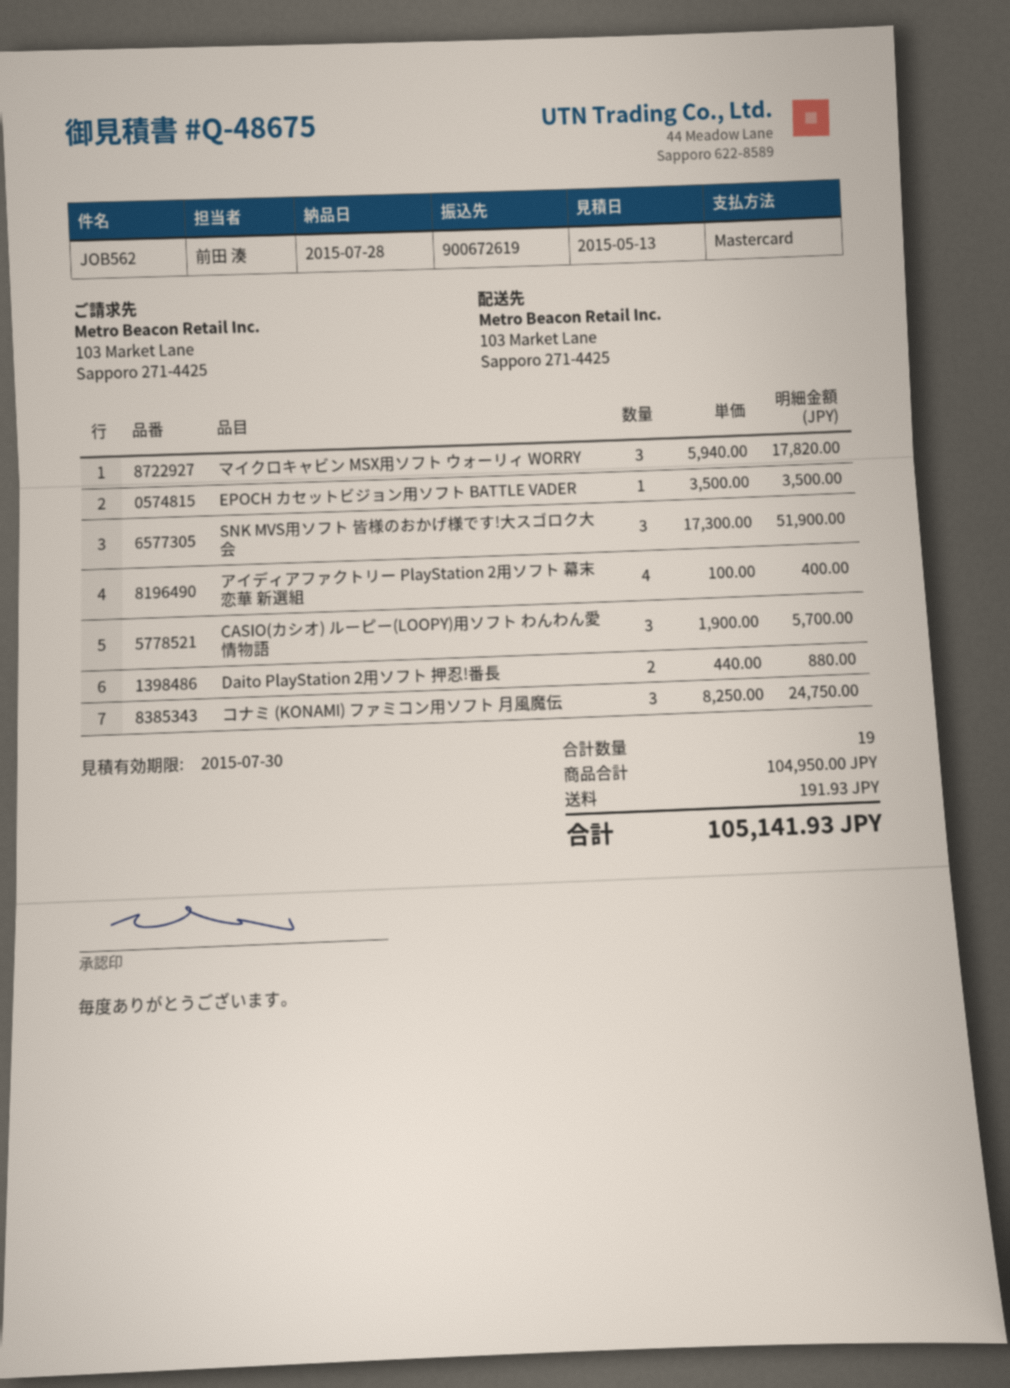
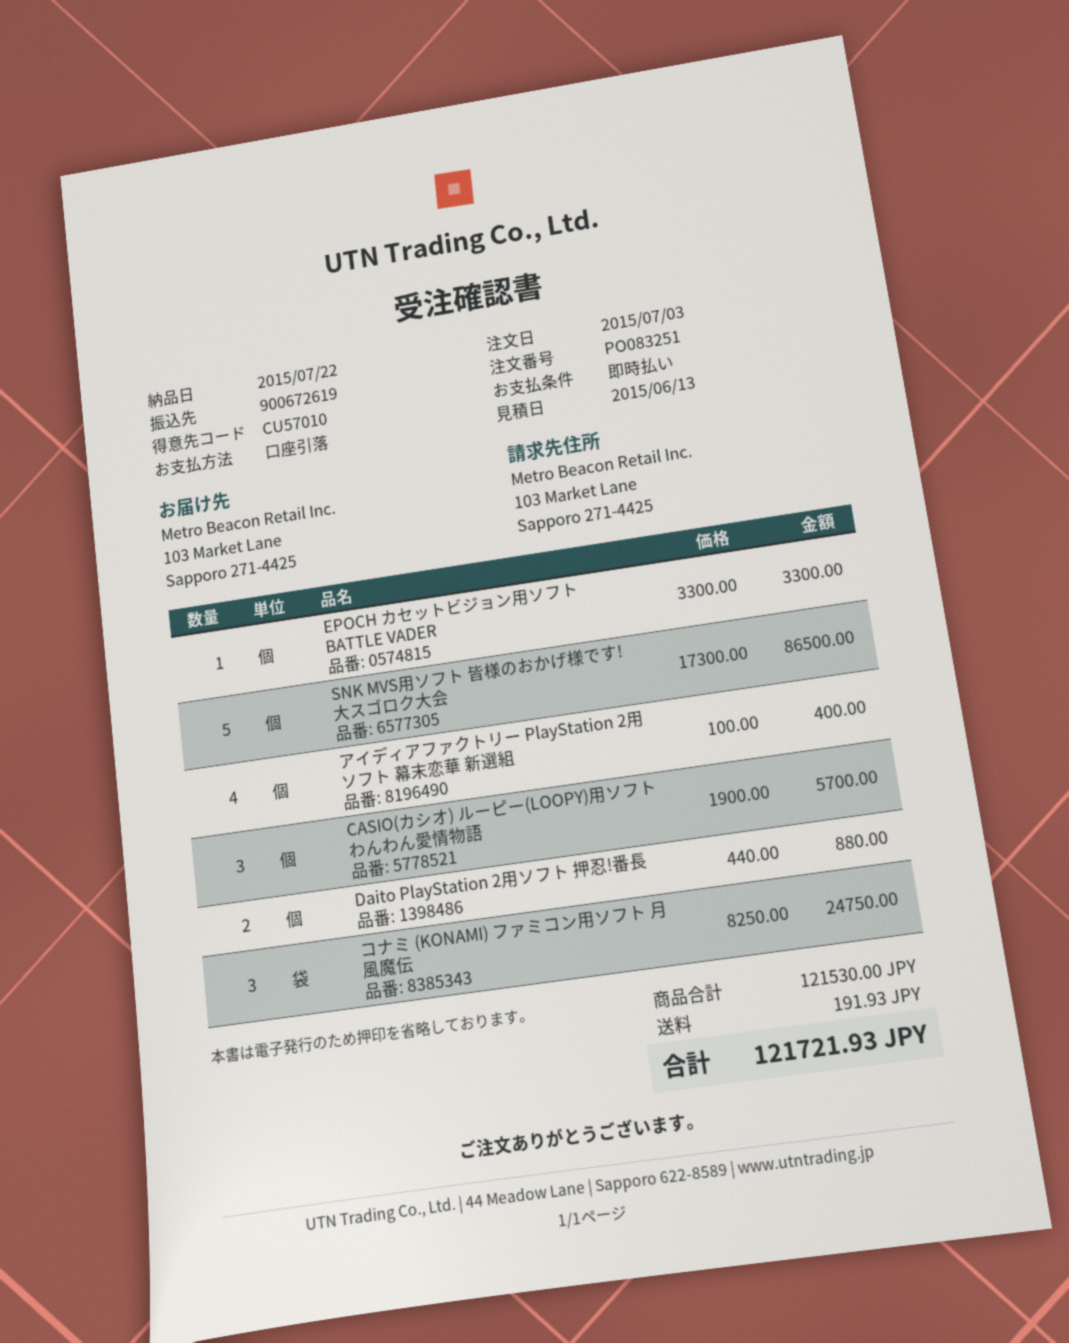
quote date: 2015-05-13 -> 2015-06-13
delivery date: 2015-07-28 -> 2015-07-22
payment method: Mastercard -> direct debit
マイクロキャビン MSX用ソフト ウォーリィ WORRY: 3 x 5940.00 = 17820.00 -> none
EPOCH カセットビジョン用ソフト BATTLE VADER: 1 x 3500.00 = 3500.00 -> 1 x 3300.00 = 3300.00
SNK MVS用ソフト 皆様のおかげ様です!大スゴロク大会: 3 x 17300.00 = 51900.00 -> 5 x 17300.00 = 86500.00
subtotal: 104950.00 -> 121530.00
total: 105141.93 -> 121721.93

